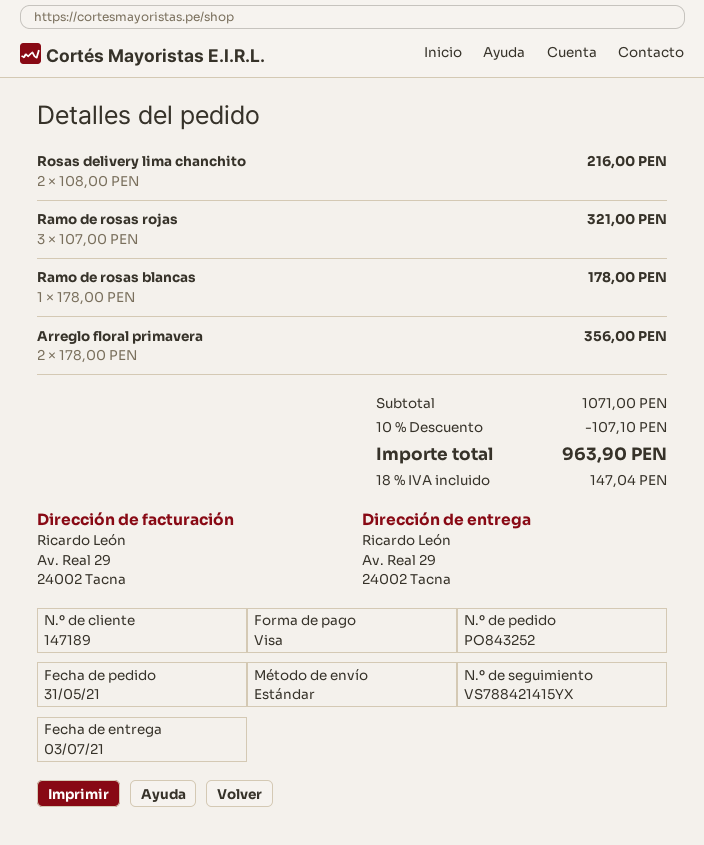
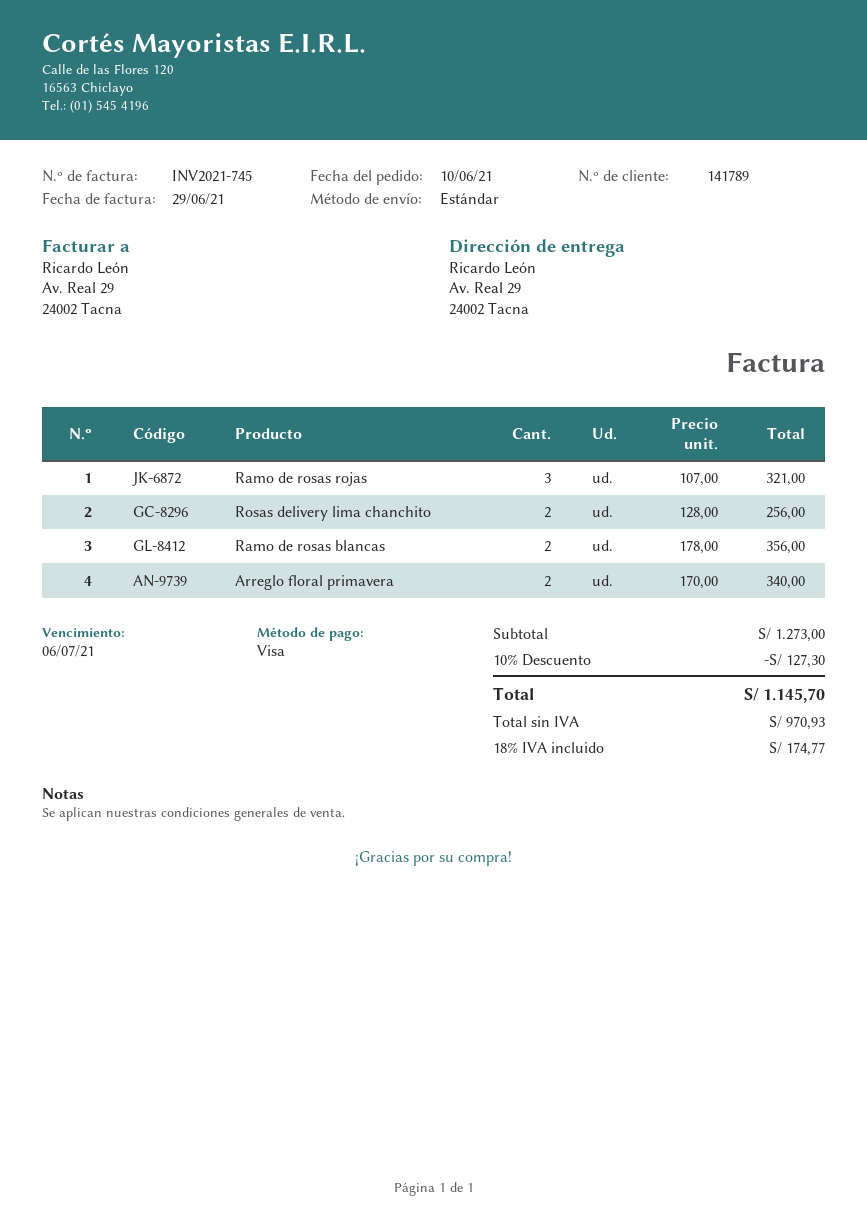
order date: 2021-05-31 -> 2021-06-10
customer number: 147189 -> 141789
Rosas delivery lima chanchito: 2 x 108.00 = 216.00 -> 2 x 128.00 = 256.00
Ramo de rosas blancas: 1 x 178.00 = 178.00 -> 2 x 178.00 = 356.00
Arreglo floral primavera: 2 x 178.00 = 356.00 -> 2 x 170.00 = 340.00
subtotal: 1071.00 -> 1273.00
discount: 10% = 107.10 -> 10% = 127.30
tax: 18% = 147.04 -> 18% = 174.77
total: 963.90 -> 1145.70

